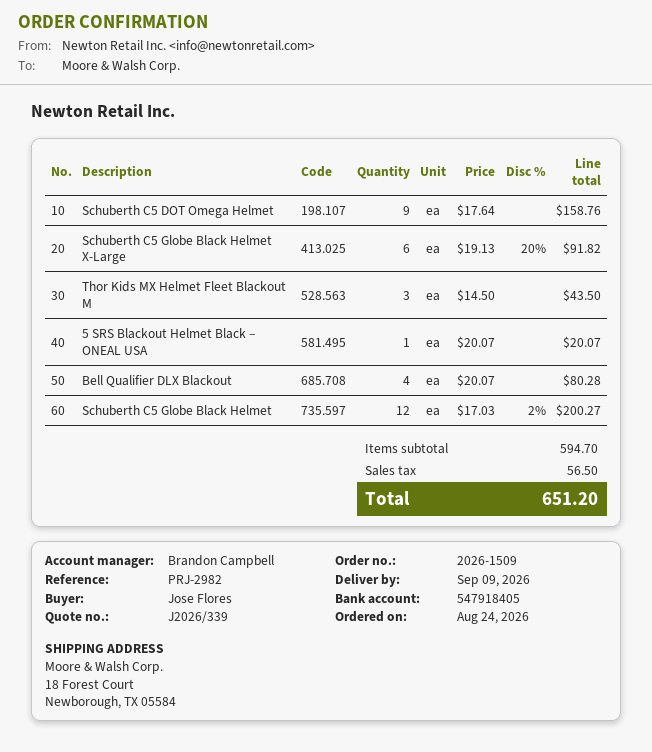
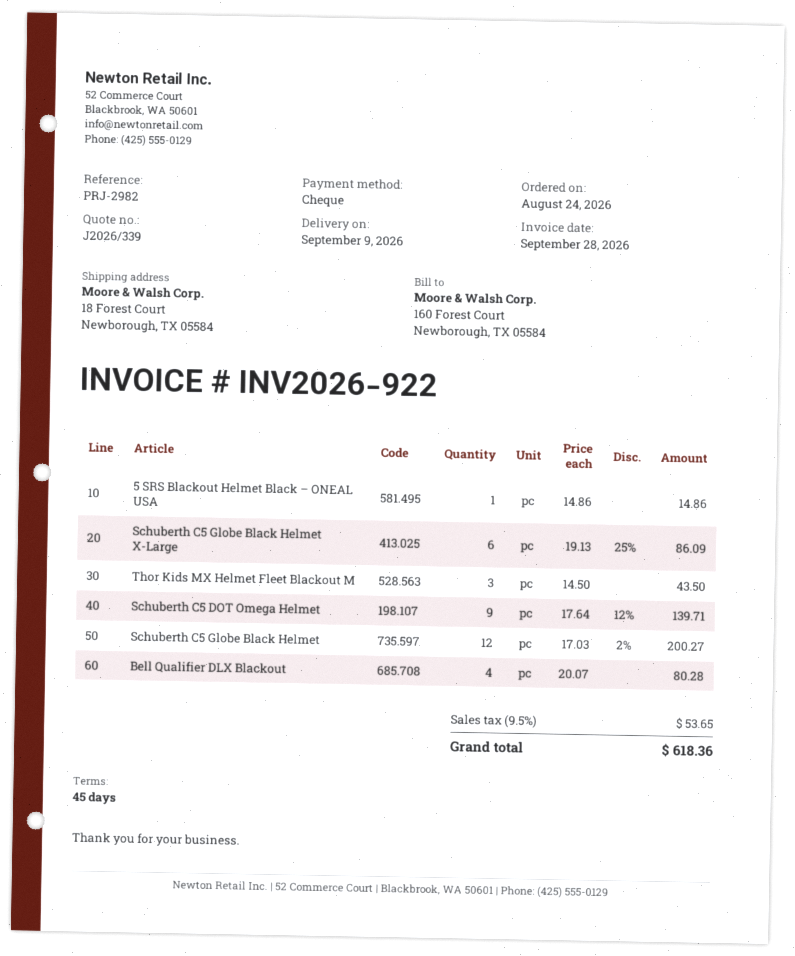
Schuberth C5 DOT Omega Helmet: 9 x 17.64 = 158.76 -> 9 x 17.64 - 12% = 139.71
Schuberth C5 Globe Black Helmet X-Large: 6 x 19.13 - 20% = 91.82 -> 6 x 19.13 - 25% = 86.09
5 SRS Blackout Helmet Black – ONEAL USA: 1 x 20.07 = 20.07 -> 1 x 14.86 = 14.86
tax: 56.50 -> 53.65
total: 651.20 -> 618.36

